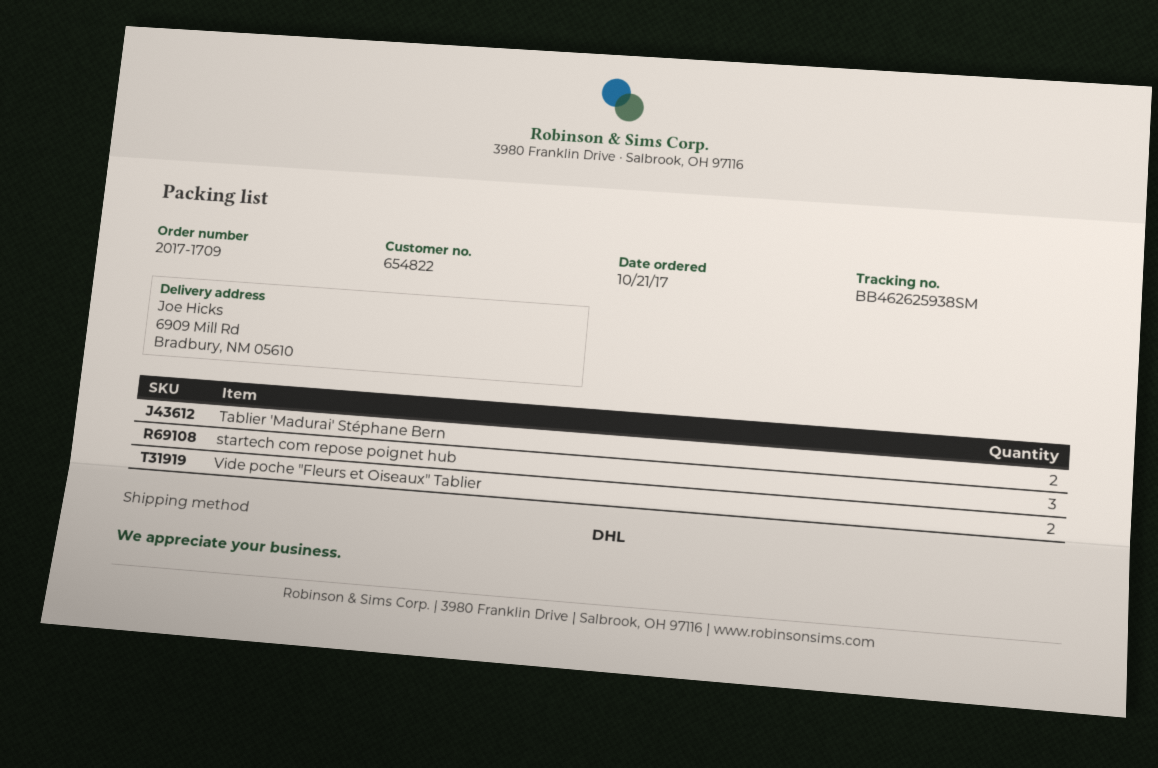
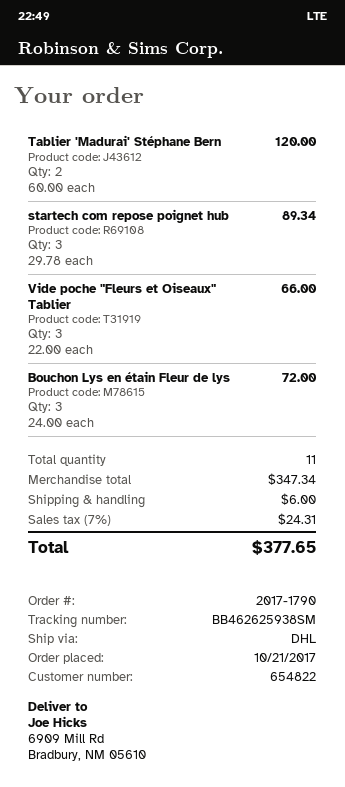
order number: 2017-1709 -> 2017-1790
Vide poche "Fleurs et Oiseaux" Tablier: 2 -> 3
Bouchon Lys en étain Fleur de lys: none -> 3

